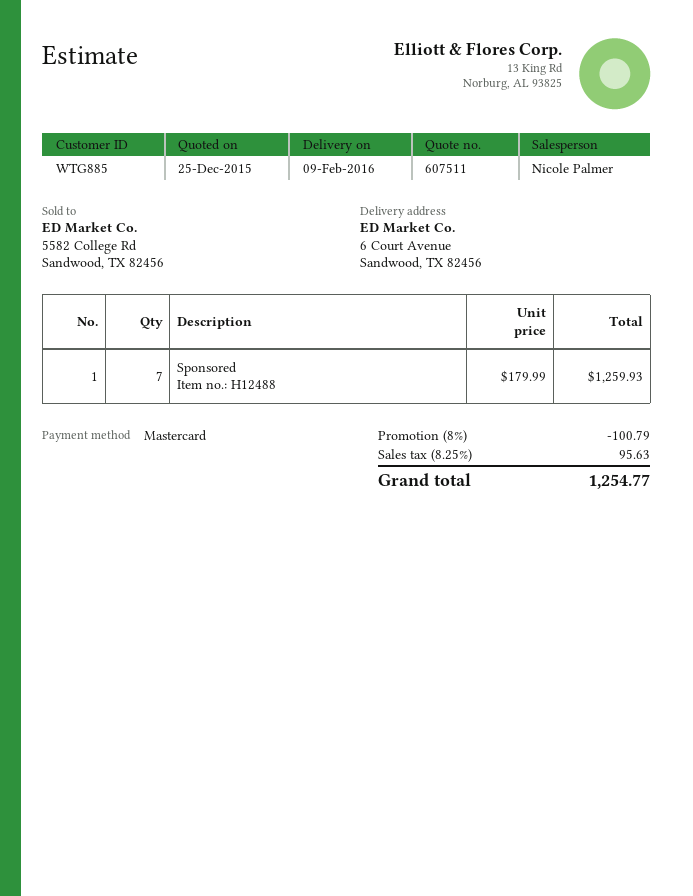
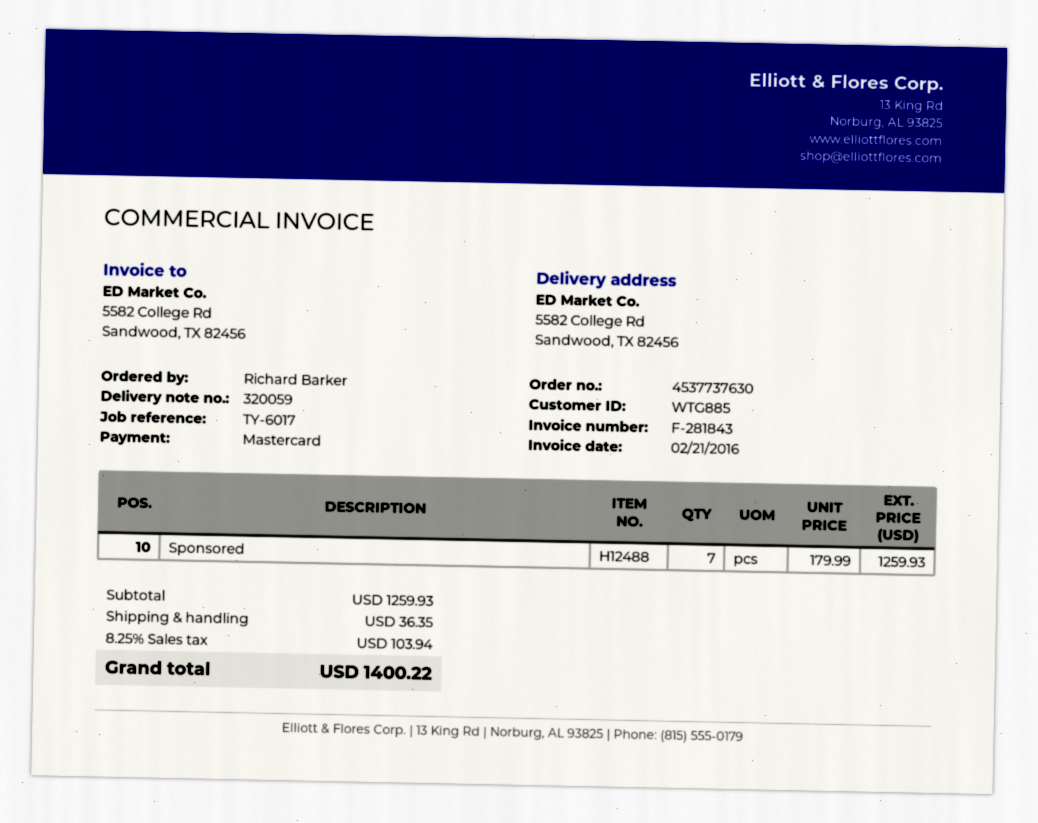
ship to: 6 Court Avenue, Sandwood, TX 82456 -> 5582 College Rd, Sandwood, TX 82456
discount: 8% = 100.79 -> none
shipping: none -> 36.35
tax: 8.25% = 95.63 -> 8.25% = 103.94
total: 1254.77 -> 1400.22

